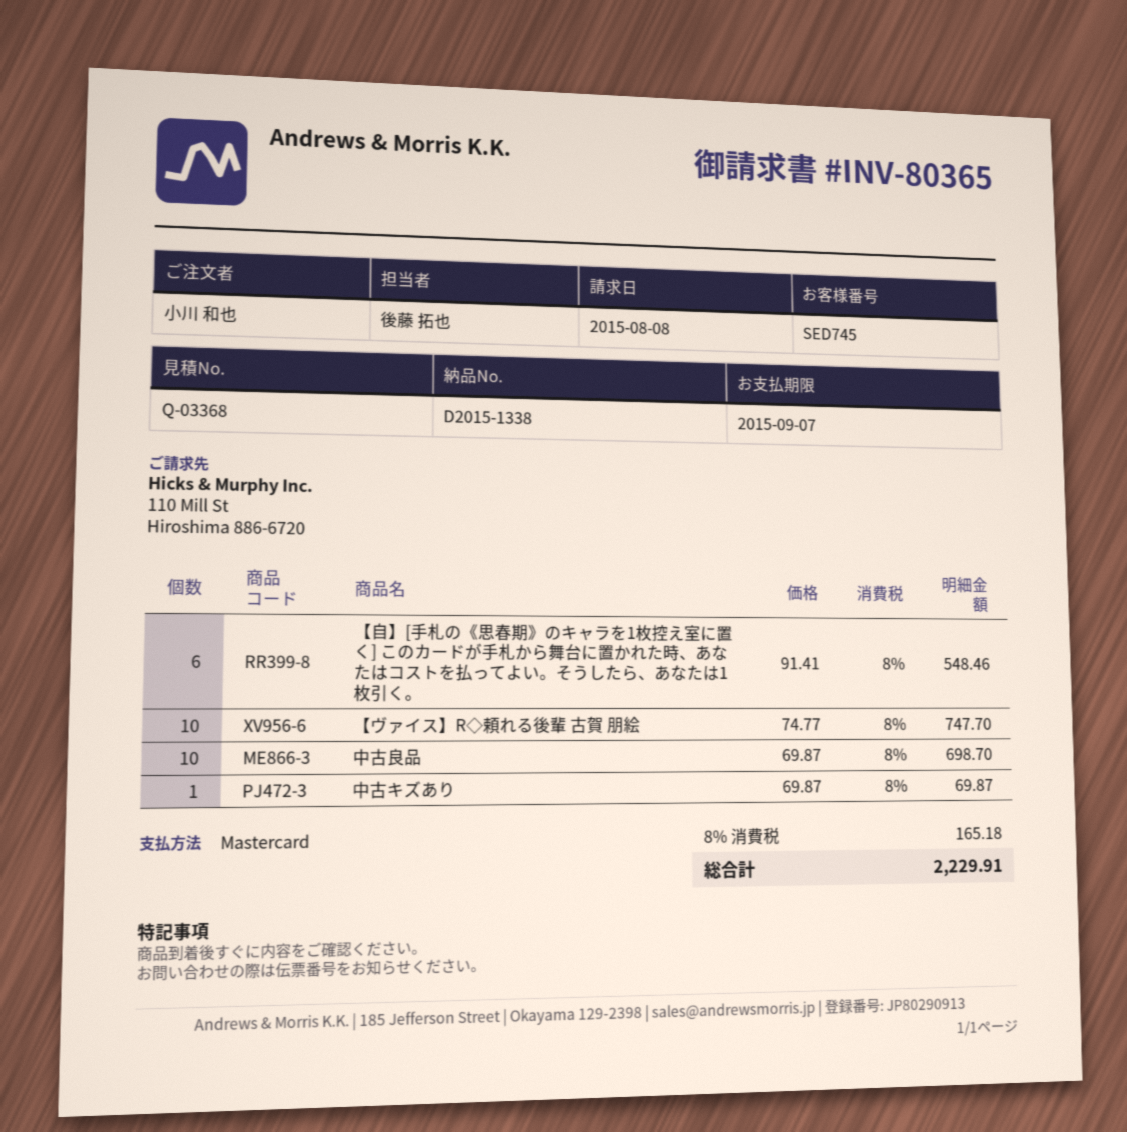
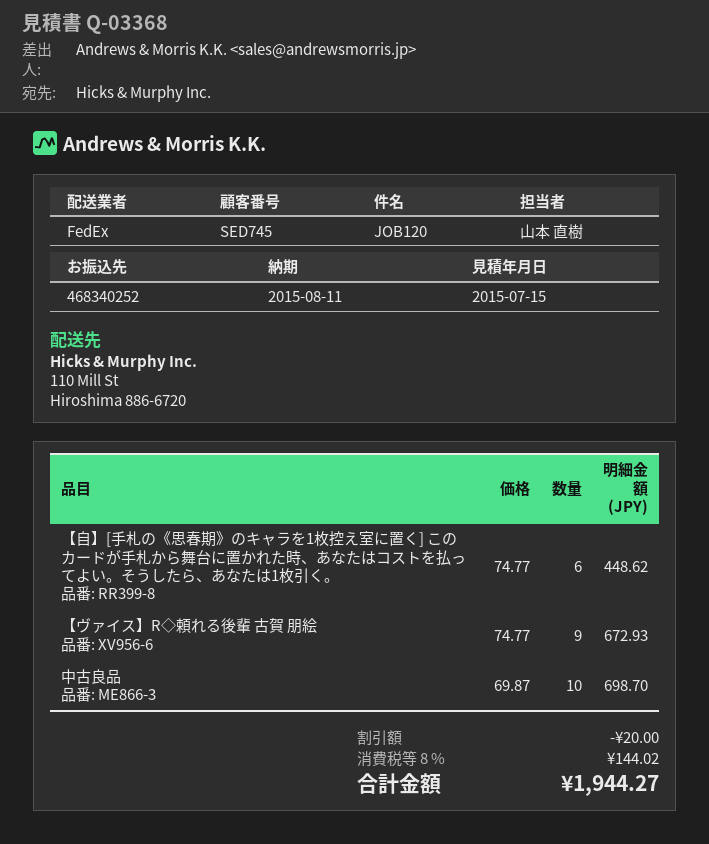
sales rep: 後藤 拓也 -> 山本 直樹
【自】[手札の《思春期》のキャラを1枚控え室に置く] このカードが手札から舞台に置かれた時、あなたはコストを払ってよい。そうしたら、あなたは1枚引く。: 6 x 91.41 = 548.46 -> 6 x 74.77 = 448.62
【ヴァイス】R◇頼れる後輩 古賀 朋絵: 10 x 74.77 = 747.70 -> 9 x 74.77 = 672.93
中古キズあり: 1 x 69.87 = 69.87 -> none
discount: none -> 20.00
tax: 8% = 165.18 -> 8% = 144.02
total: 2229.91 -> 1944.27

